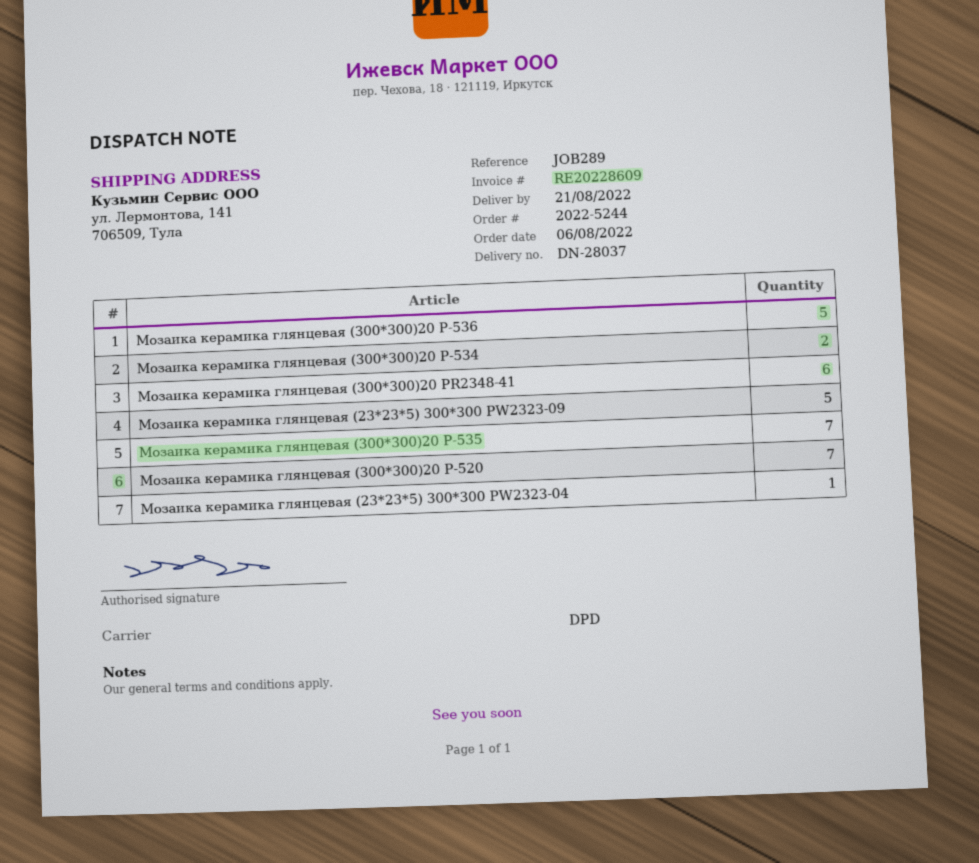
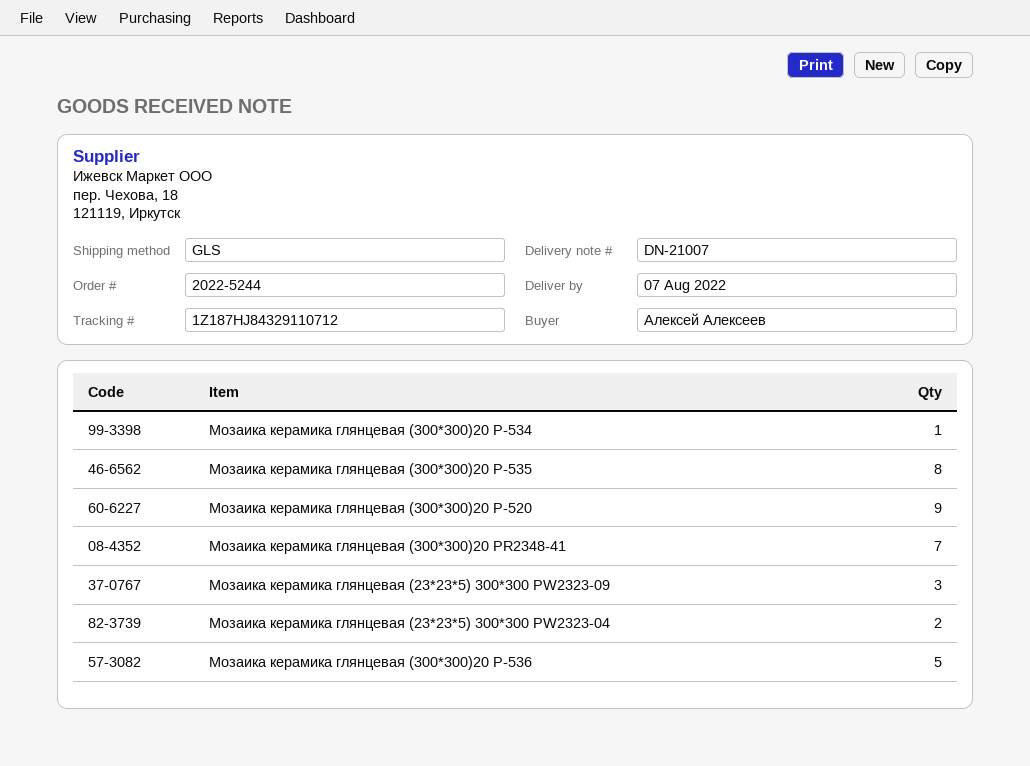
delivery note number: DN-28037 -> DN-21007
delivery date: 2022-08-21 -> 2022-08-07
shipping method: DPD -> GLS
Мозаика керамика глянцевая (300*300)20 P-534: 2 -> 1
Мозаика керамика глянцевая (300*300)20 PR2348-41: 6 -> 7
Мозаика керамика глянцевая (23*23*5) 300*300 PW2323-09: 5 -> 3
Мозаика керамика глянцевая (300*300)20 P-535: 7 -> 8
Мозаика керамика глянцевая (300*300)20 P-520: 7 -> 9
Мозаика керамика глянцевая (23*23*5) 300*300 PW2323-04: 1 -> 2

